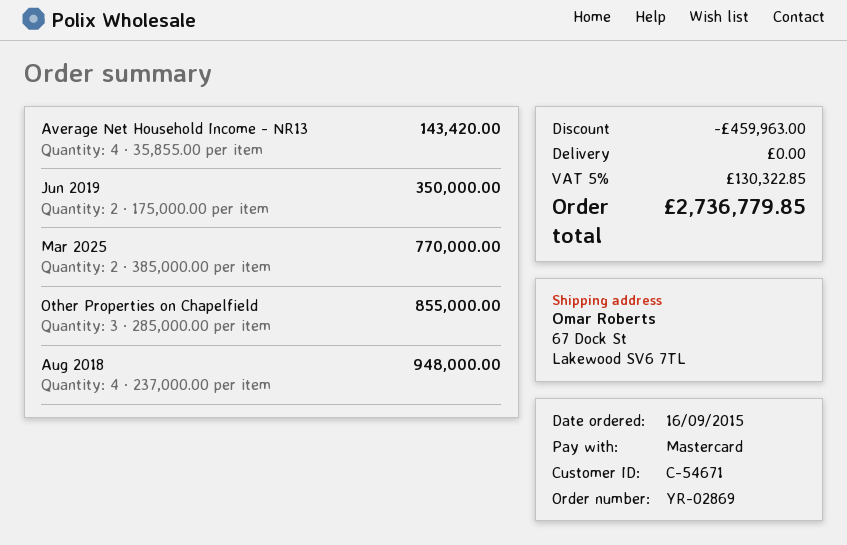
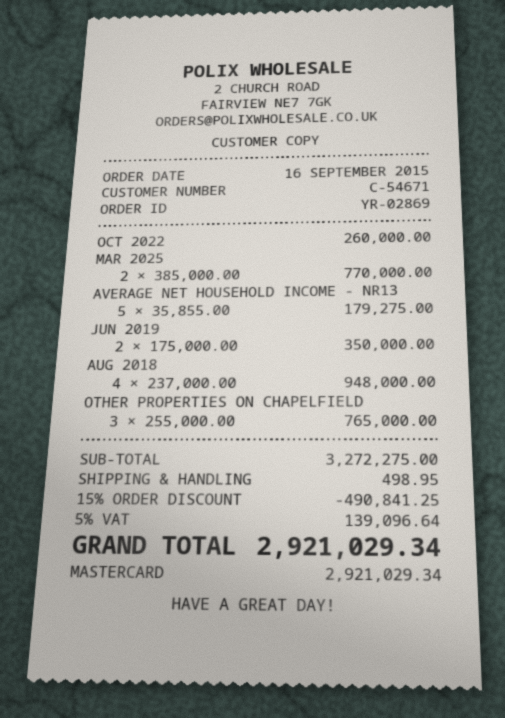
Average Net Household Income - NR13: 4 x 35855.00 = 143420.00 -> 5 x 35855.00 = 179275.00
Other Properties on Chapelfield: 3 x 285000.00 = 855000.00 -> 3 x 255000.00 = 765000.00
OCT 2022: none -> 1 x 260000.00 = 260000.00
discount: 459963.00 -> 490841.25
shipping: 0.00 -> 498.95
tax: 5% = 130322.85 -> 5% = 139096.64
total: 2736779.85 -> 2921029.34

